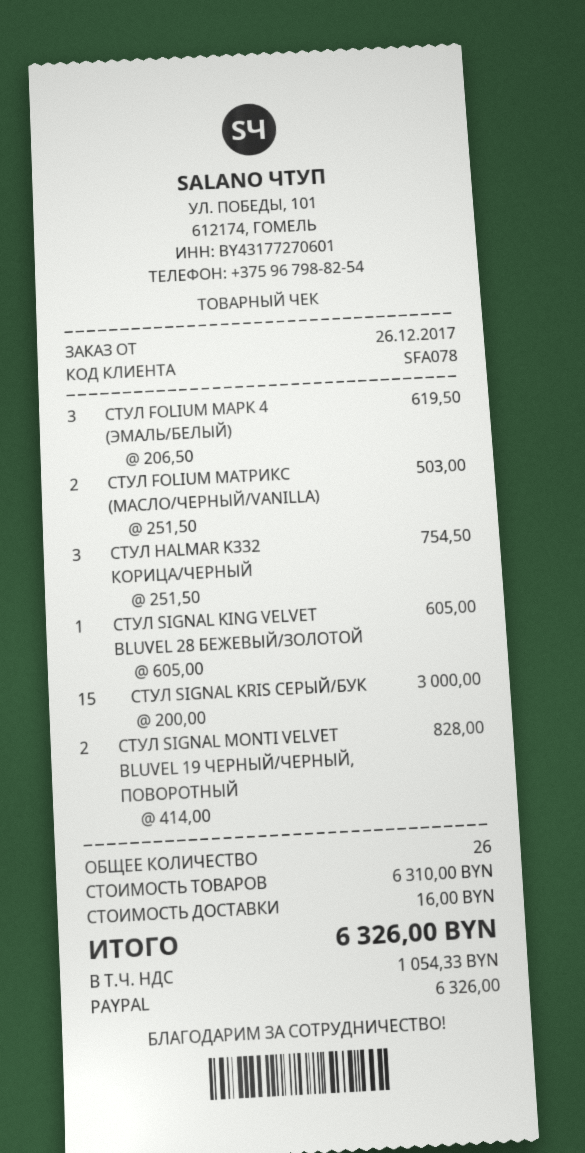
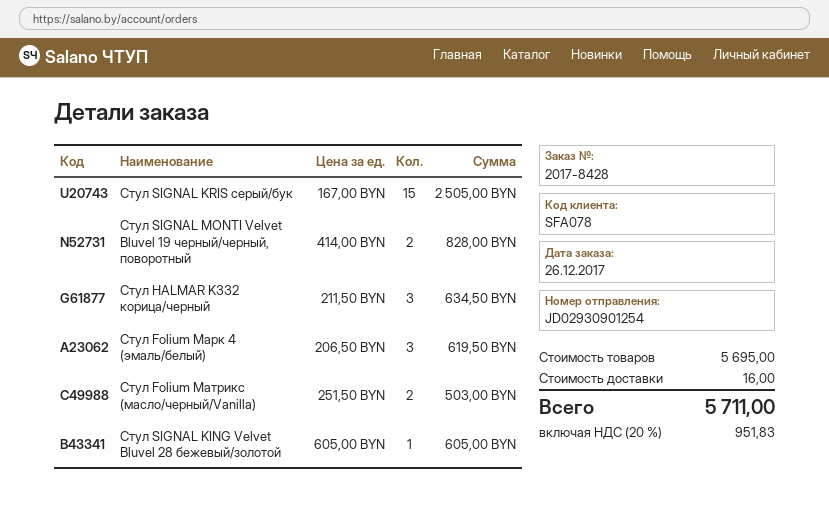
СТУЛ HALMAR K332 КОРИЦА/ЧЕРНЫЙ: 3 x 251.50 = 754.50 -> 3 x 211.50 = 634.50
СТУЛ SIGNAL KRIS СЕРЫЙ/БУК: 15 x 200.00 = 3000.00 -> 15 x 167.00 = 2505.00
subtotal: 6310.00 -> 5695.00
tax: 1054.33 -> 951.83
total: 6326.00 -> 5711.00

